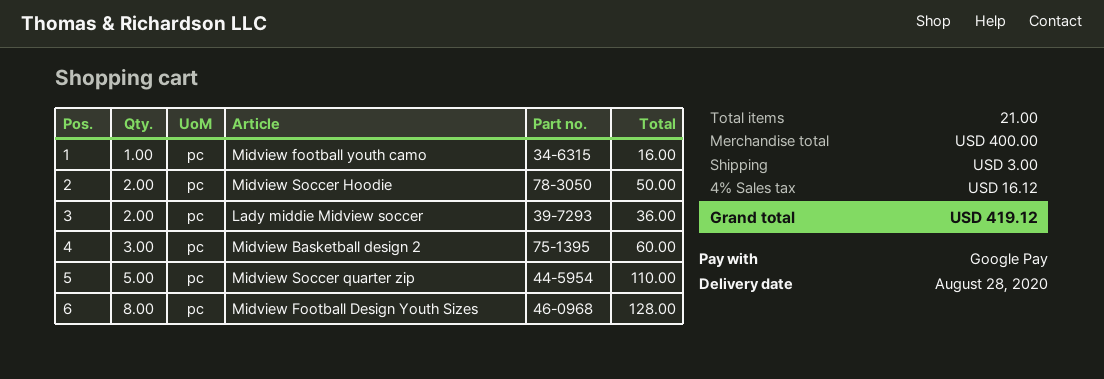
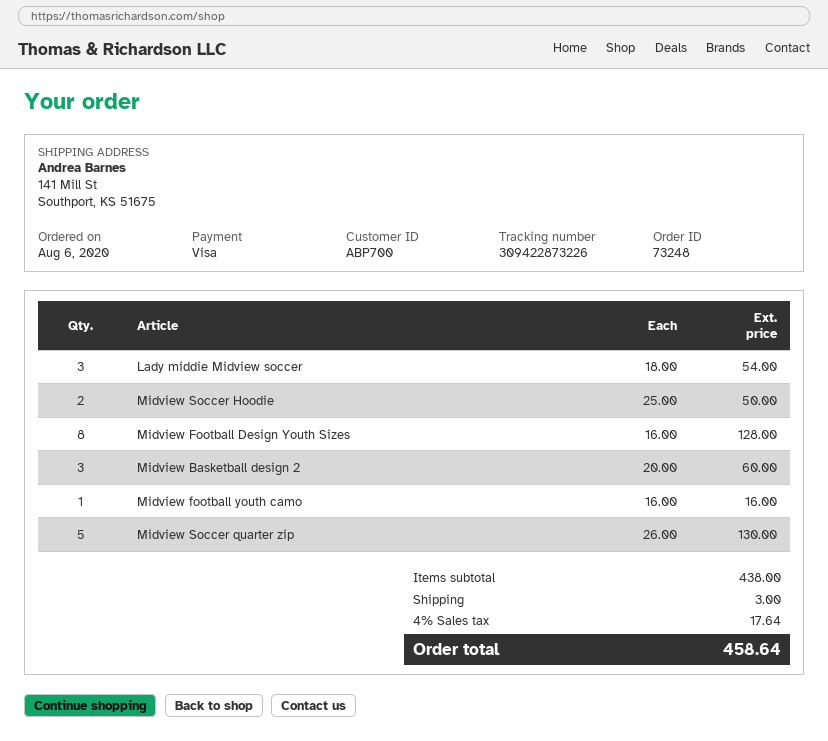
payment method: Google Pay -> Visa
Lady middie Midview soccer: 2 for 36.00 -> 3 for 54.00
Midview Soccer quarter zip: 5 for 110.00 -> 5 for 130.00
subtotal: 400.00 -> 438.00
tax: 4% = 16.12 -> 4% = 17.64
total: 419.12 -> 458.64

